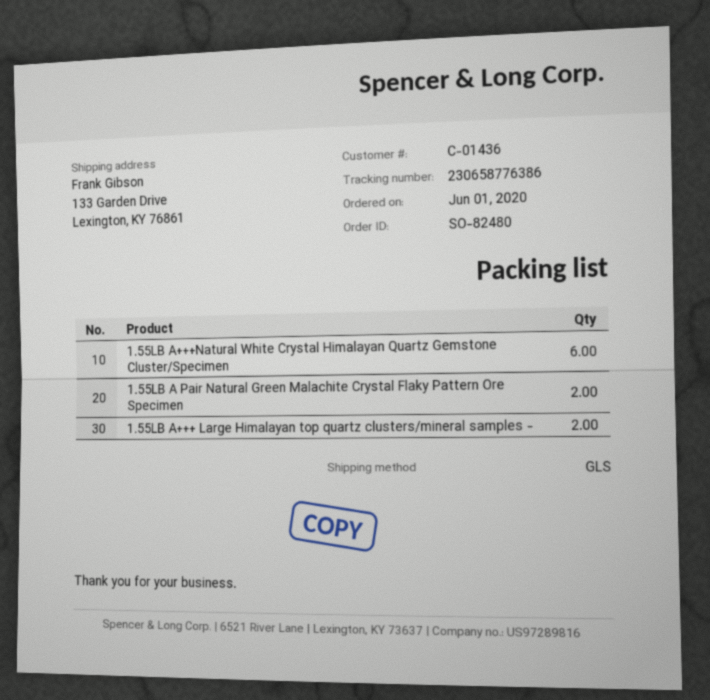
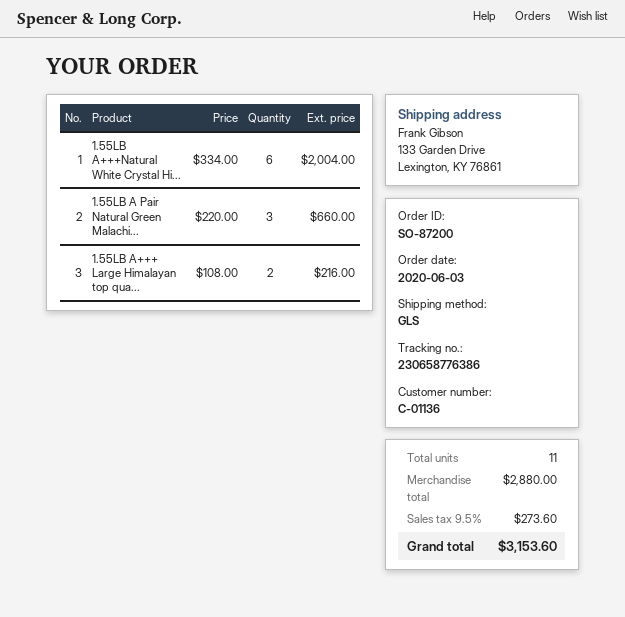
order number: SO-82480 -> SO-87200
order date: 2020-06-01 -> 2020-06-03
customer number: C-01436 -> C-01136
1.55LB A Pair Natural Green Malachite Crystal Flaky Pattern Ore Specimen: 2 -> 3

